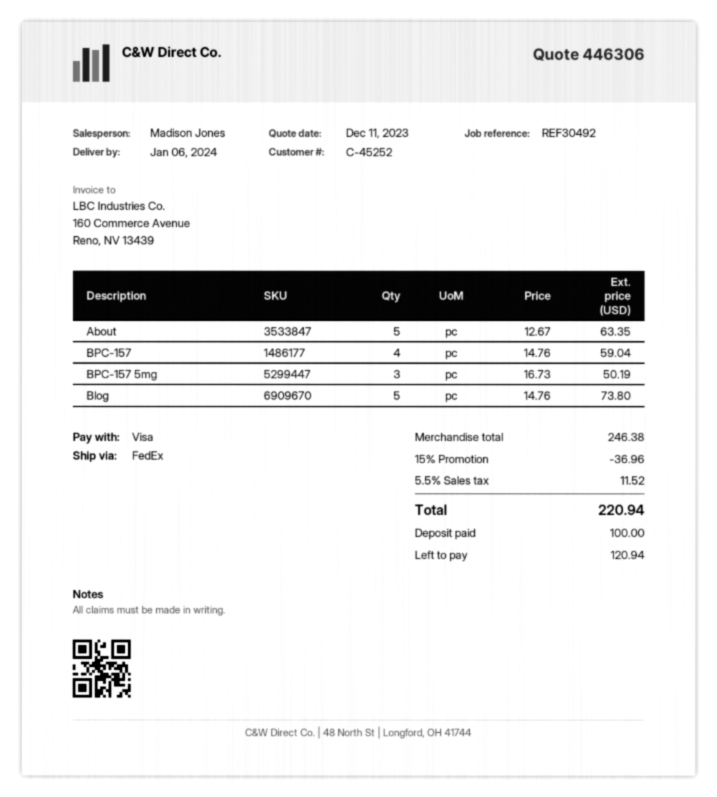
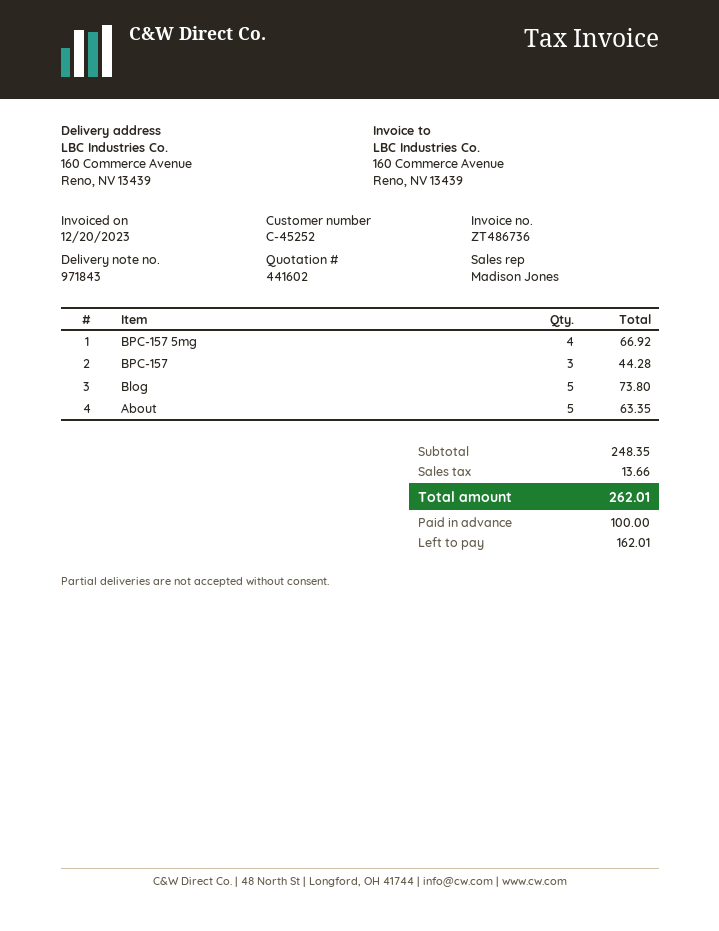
quote number: 446306 -> 441602
BPC-157: 4 for 59.04 -> 3 for 44.28
BPC-157 5mg: 3 for 50.19 -> 4 for 66.92
subtotal: 246.38 -> 248.35
discount: 15% = 36.96 -> none
tax: 11.52 -> 13.66
total: 220.94 -> 262.01
balance: 120.94 -> 162.01

